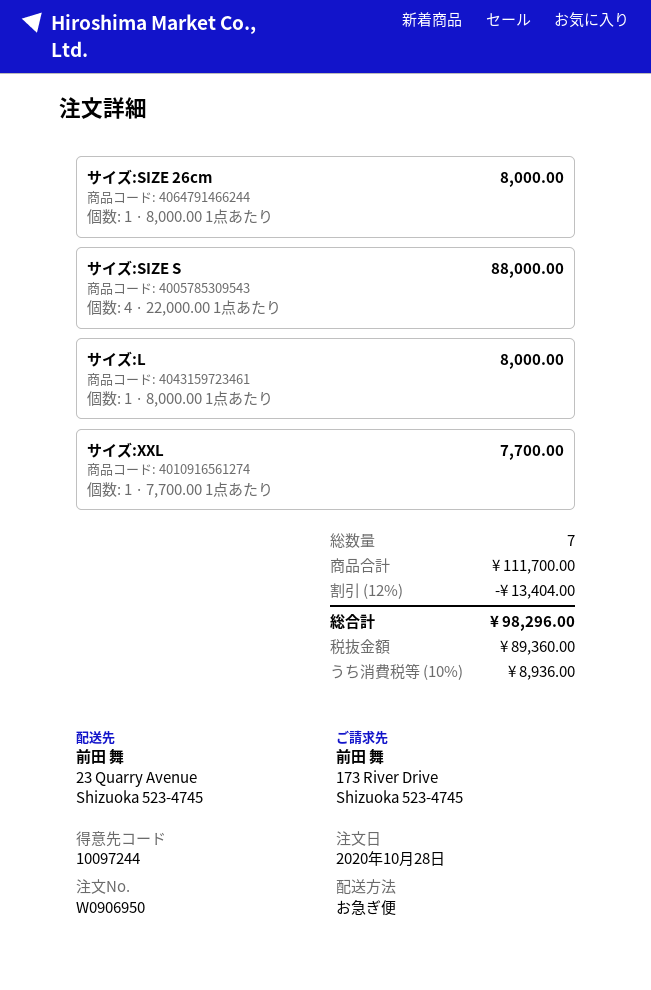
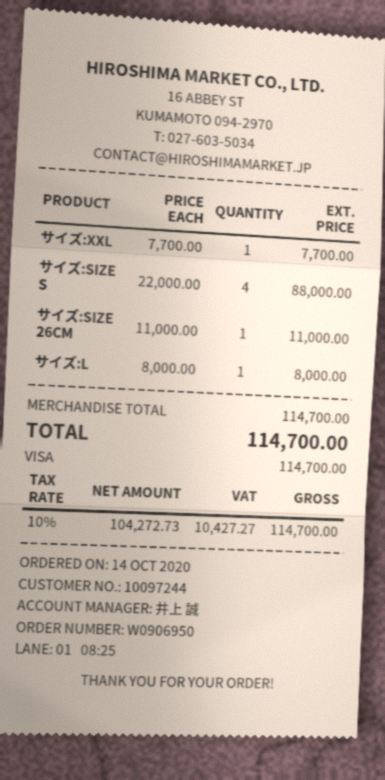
order date: 2020-10-28 -> 2020-10-14
サイズ:SIZE 26cm: 1 x 8000.00 = 8000.00 -> 1 x 11000.00 = 11000.00
subtotal: 111700.00 -> 114700.00
discount: 12% = 13404.00 -> none
net: 89360.00 -> 104272.73
tax: 10% = 8936.00 -> 10% = 10427.27
total: 98296.00 -> 114700.00

